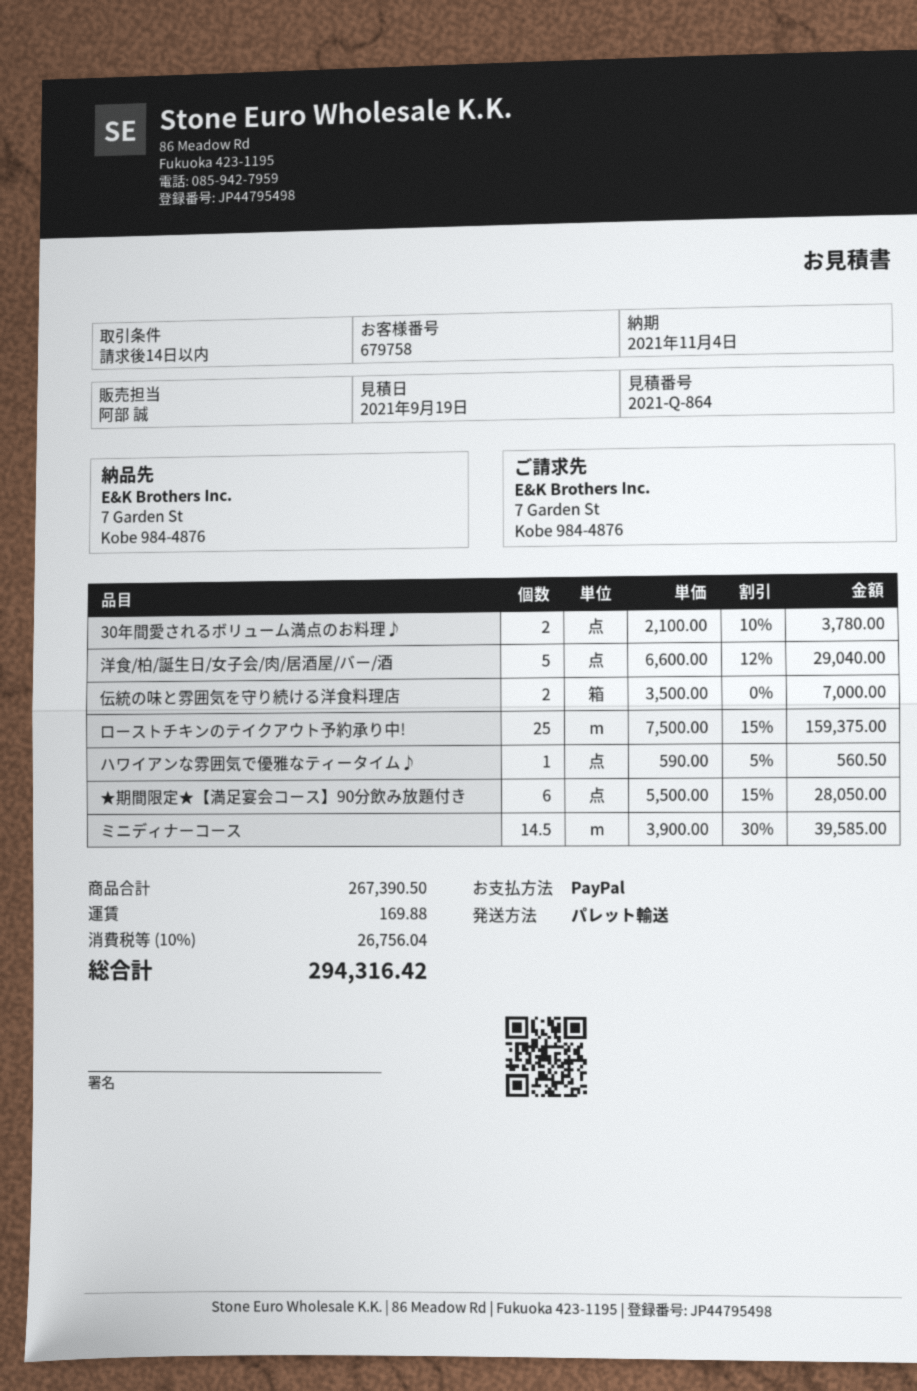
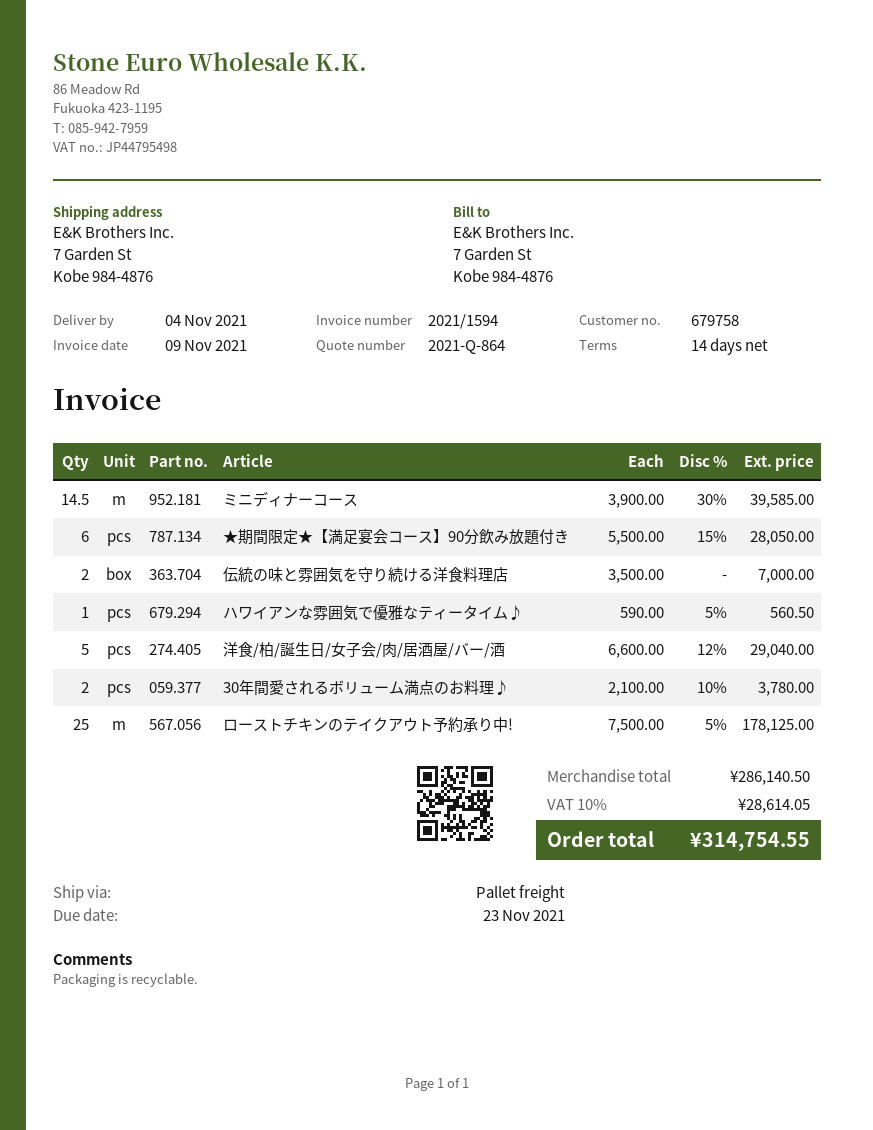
ローストチキンのテイクアウト予約承り中!: 25 x 7500.00 - 15% = 159375.00 -> 25 x 7500.00 - 5% = 178125.00
subtotal: 267390.50 -> 286140.50
shipping: 169.88 -> none
tax: 10% = 26756.04 -> 10% = 28614.05
total: 294316.42 -> 314754.55

